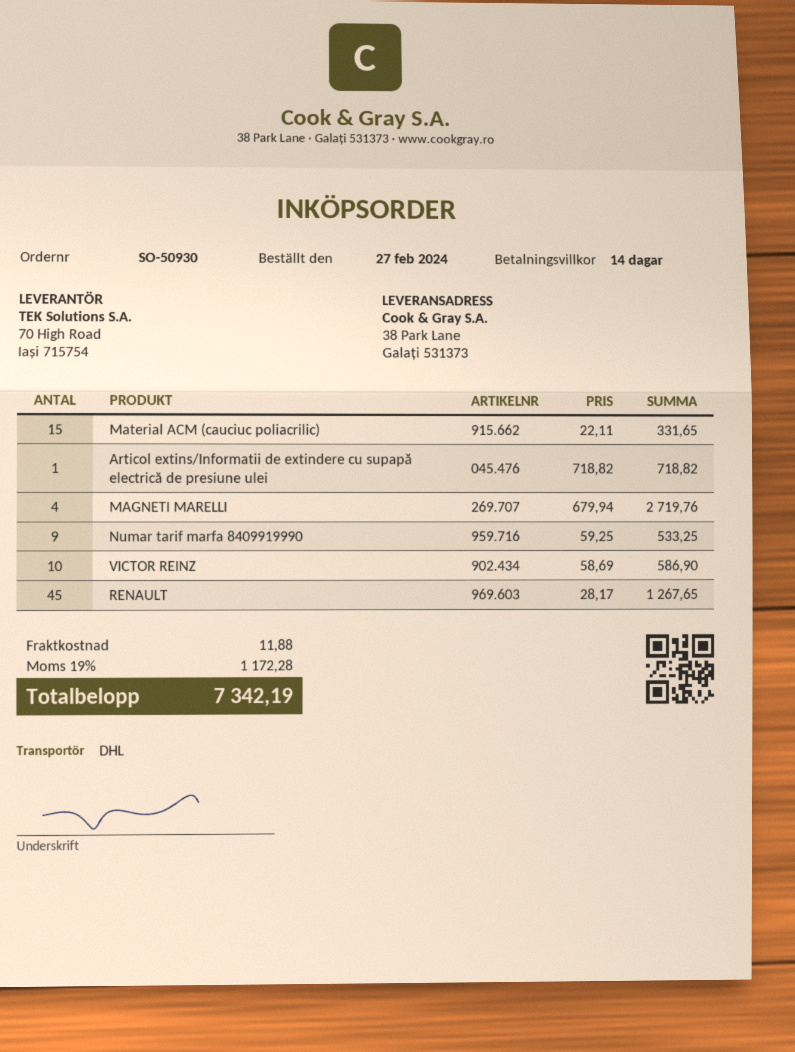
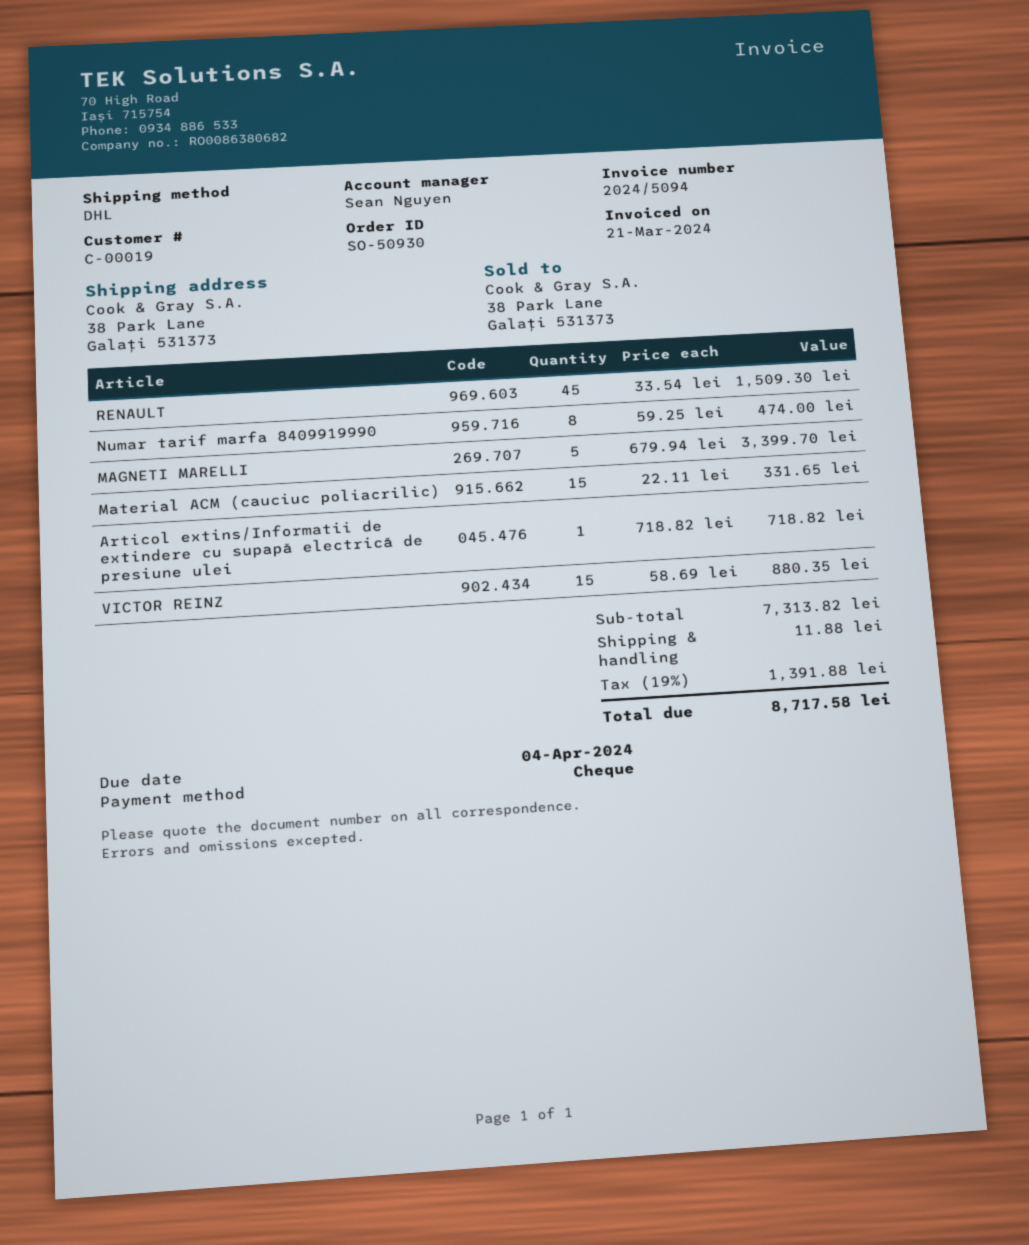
MAGNETI MARELLI: 4 x 679.94 = 2719.76 -> 5 x 679.94 = 3399.70
Numar tarif marfa 8409919990: 9 x 59.25 = 533.25 -> 8 x 59.25 = 474.00
VICTOR REINZ: 10 x 58.69 = 586.90 -> 15 x 58.69 = 880.35
RENAULT: 45 x 28.17 = 1267.65 -> 45 x 33.54 = 1509.30
tax: 19% = 1172.28 -> 19% = 1391.88
total: 7342.19 -> 8717.58

